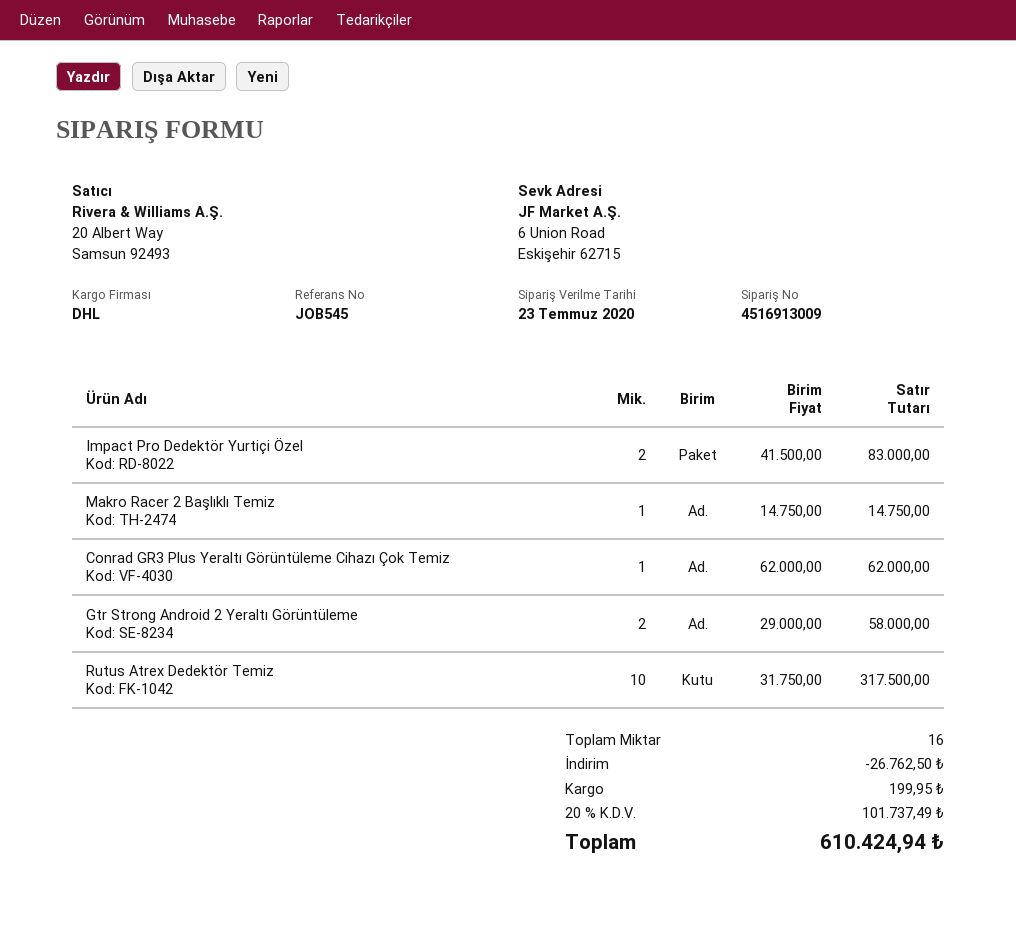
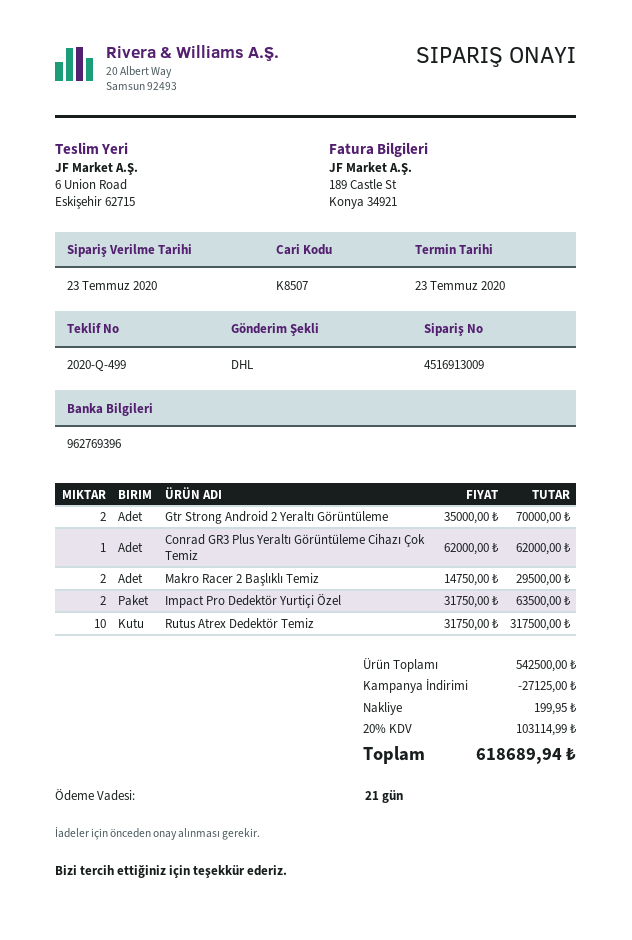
Impact Pro Dedektör Yurtiçi Özel: 2 x 41500.00 = 83000.00 -> 2 x 31750.00 = 63500.00
Makro Racer 2 Başlıklı Temiz: 1 x 14750.00 = 14750.00 -> 2 x 14750.00 = 29500.00
Gtr Strong Android 2 Yeraltı Görüntüleme: 2 x 29000.00 = 58000.00 -> 2 x 35000.00 = 70000.00
discount: 26762.50 -> 27125.00
tax: 20% = 101737.49 -> 20% = 103114.99
total: 610424.94 -> 618689.94

